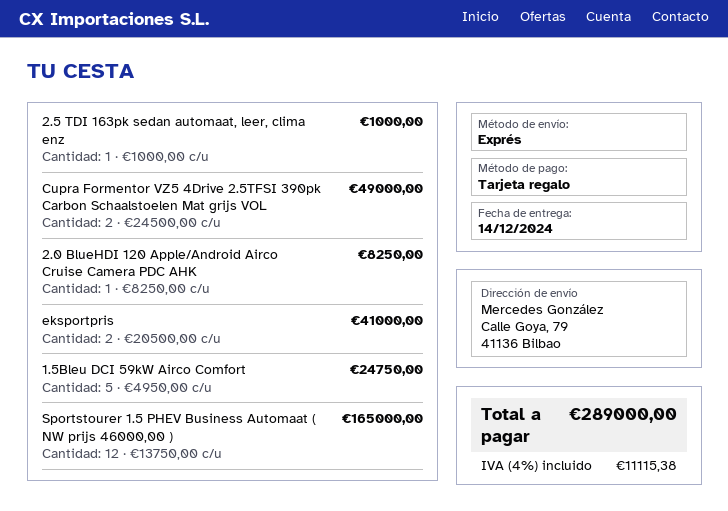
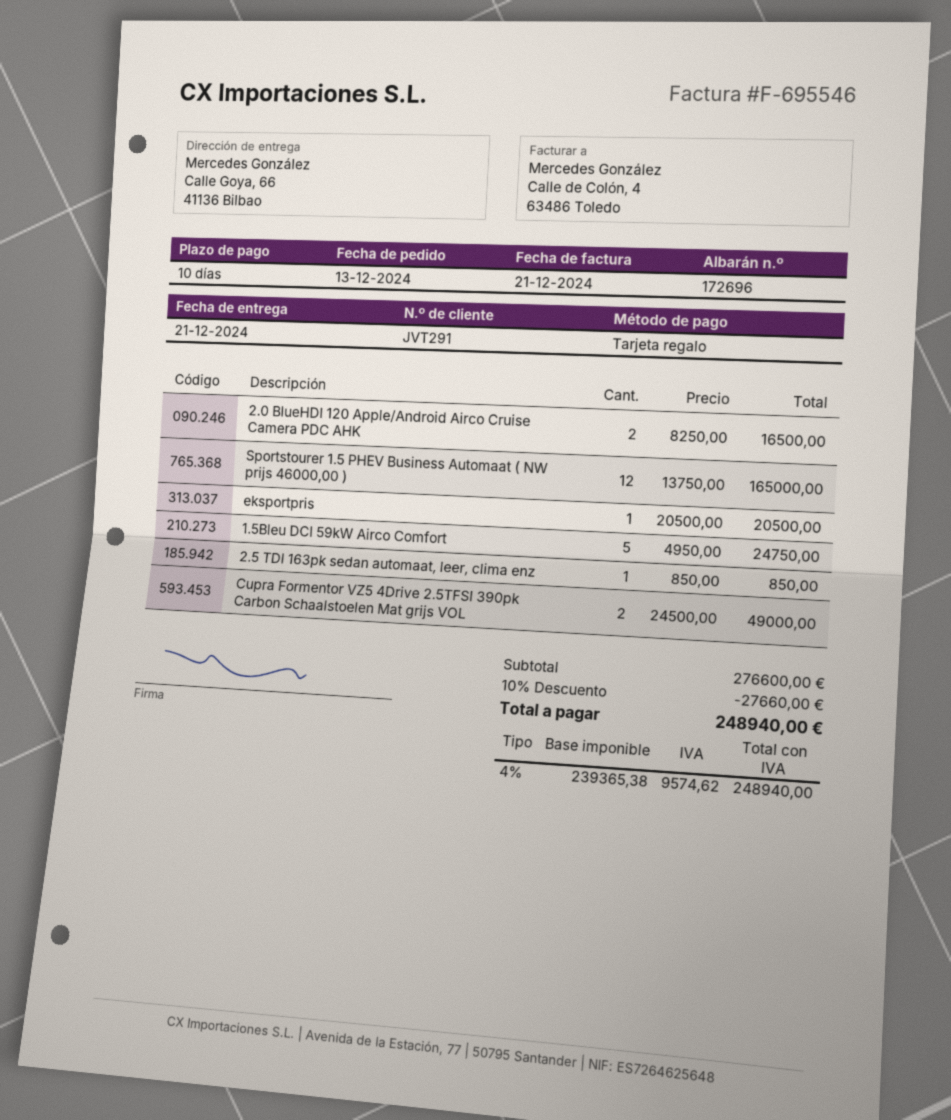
delivery date: 2024-12-14 -> 2024-12-21
ship to: Calle Goya, 79, 41136 Bilbao -> Calle Goya, 66, 41136 Bilbao
2.5 TDI 163pk sedan automaat, leer, clima enz: 1 x 1000.00 = 1000.00 -> 1 x 850.00 = 850.00
2.0 BlueHDI 120 Apple/Android Airco Cruise Camera PDC AHK: 1 x 8250.00 = 8250.00 -> 2 x 8250.00 = 16500.00
eksportpris: 2 x 20500.00 = 41000.00 -> 1 x 20500.00 = 20500.00
discount: none -> 10% = 27660.00
tax: 4% = 11115.38 -> 4% = 9574.62
total: 289000.00 -> 248940.00

